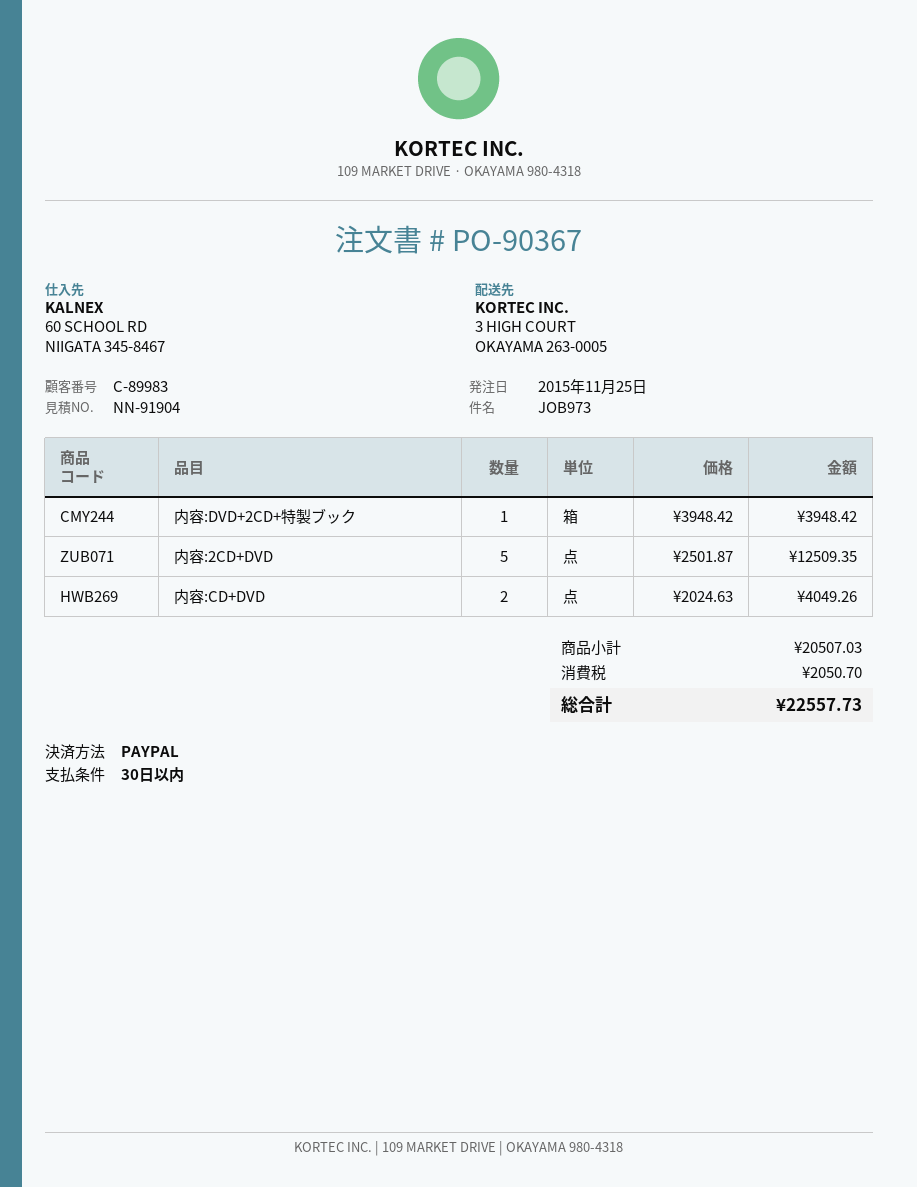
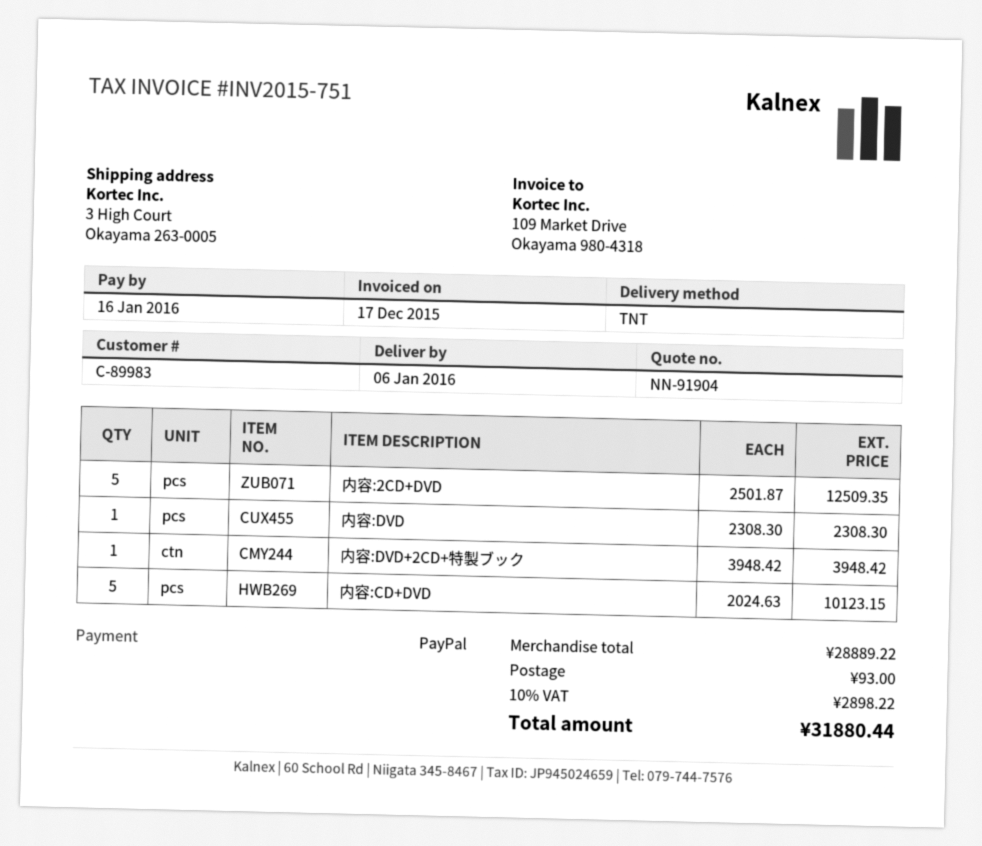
内容:CD+DVD: 2 x 2024.63 = 4049.26 -> 5 x 2024.63 = 10123.15
内容:DVD: none -> 1 x 2308.30 = 2308.30
subtotal: 20507.03 -> 28889.22
shipping: none -> 93.00
tax: 2050.70 -> 2898.22
total: 22557.73 -> 31880.44

